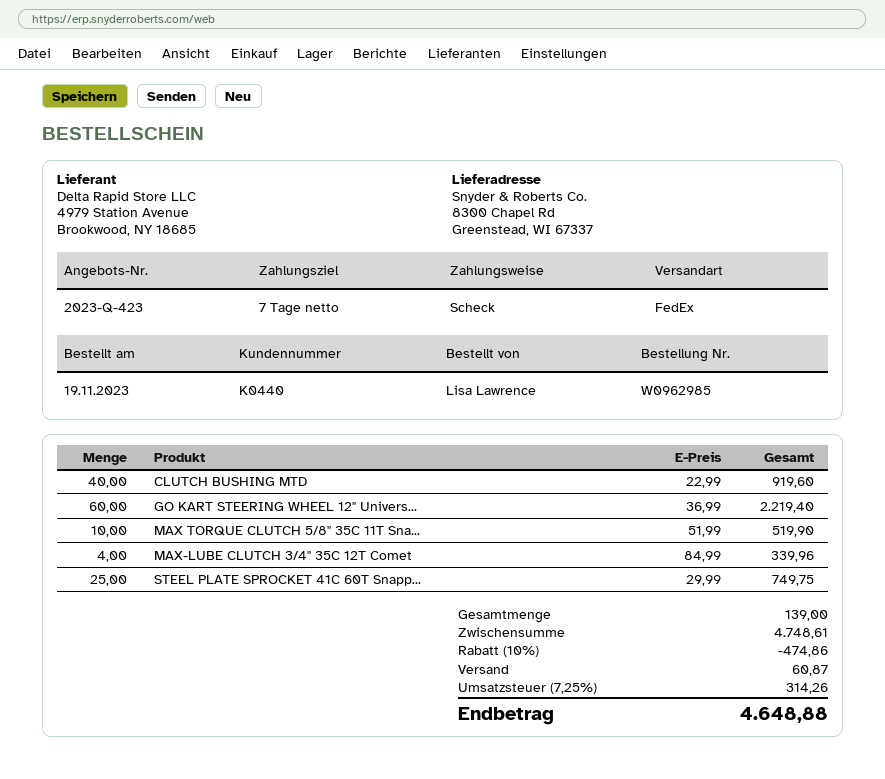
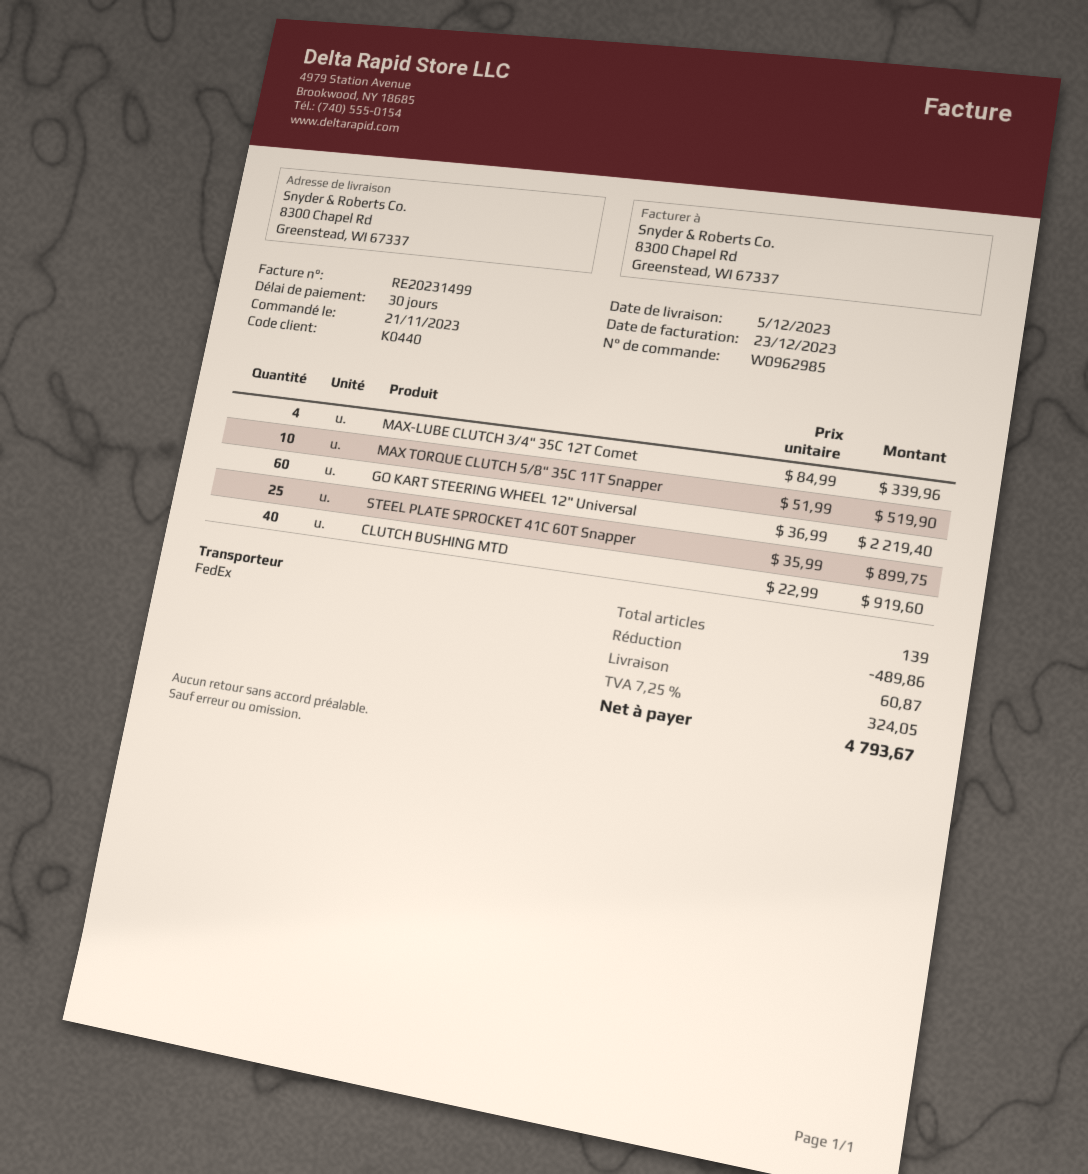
order date: 2023-11-19 -> 2023-11-21
payment terms: 7 days -> 30 days
STEEL PLATE SPROCKET 41C 60T Snapp...: 25 x 29.99 = 749.75 -> 25 x 35.99 = 899.75
discount: 474.86 -> 489.86
tax: 7.25% = 314.26 -> 7.25% = 324.05
total: 4648.88 -> 4793.67

